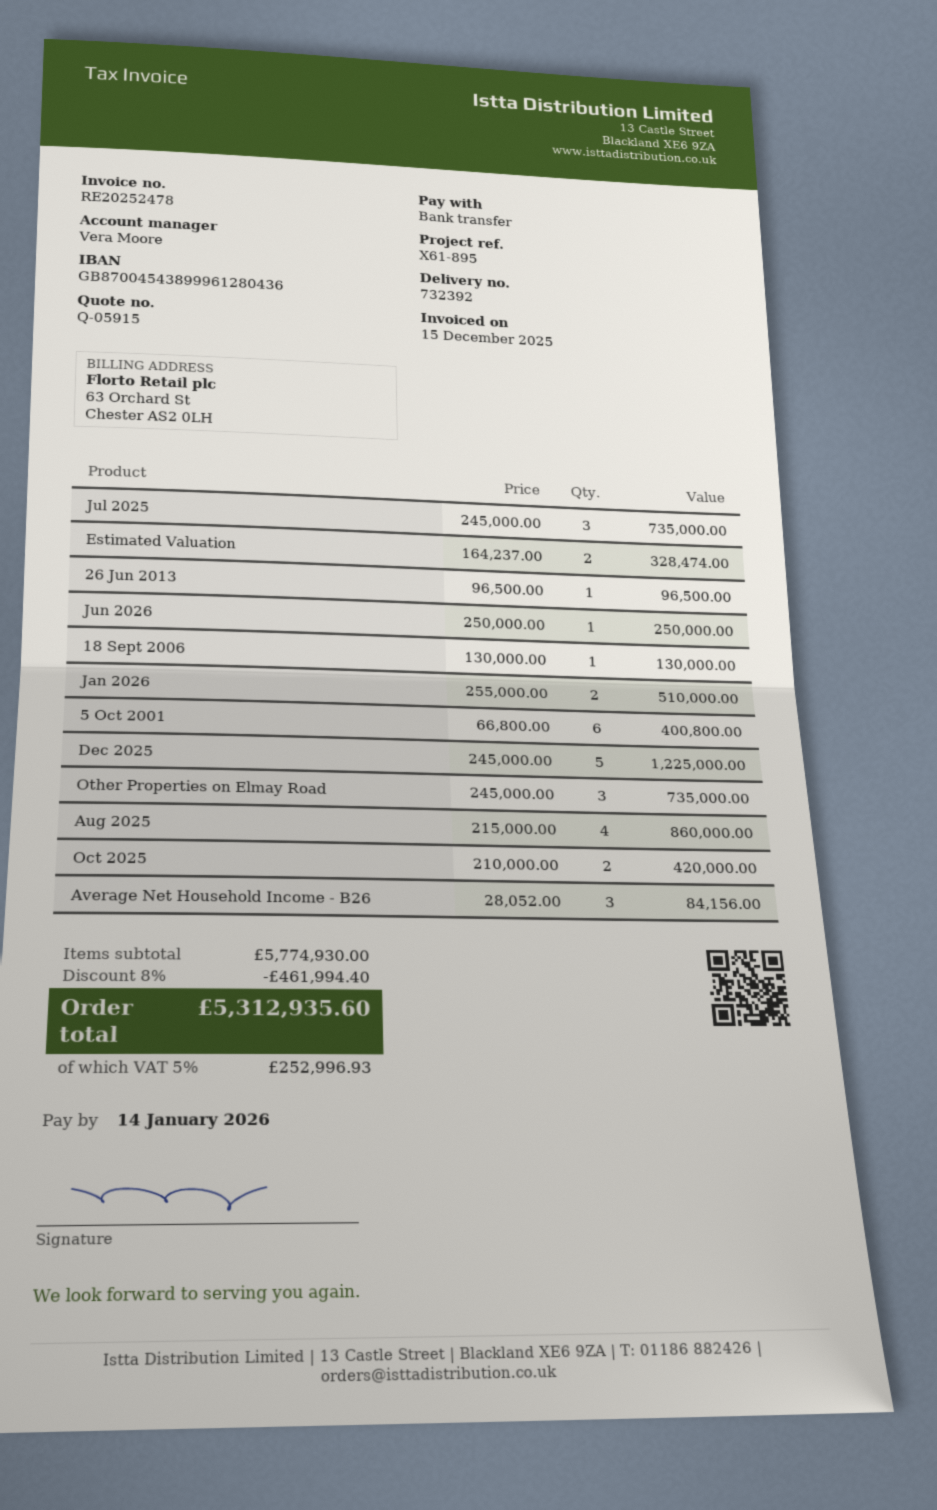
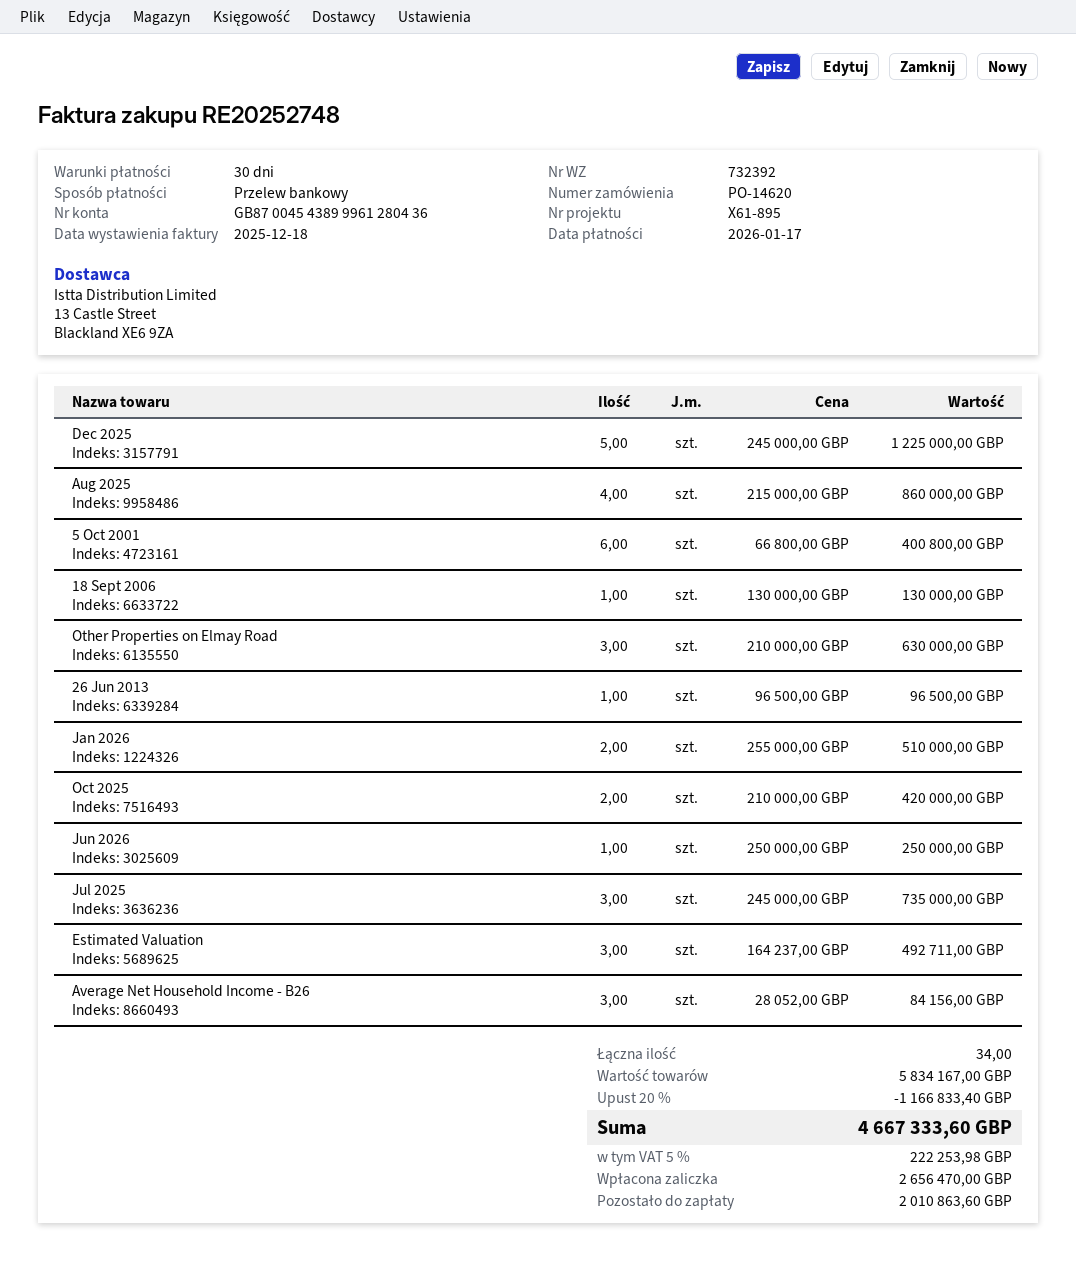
invoice number: RE20252478 -> RE20252748
invoice date: 2025-12-15 -> 2025-12-18
due date: 2026-01-14 -> 2026-01-17
Estimated Valuation: 2 x 164237.00 = 328474.00 -> 3 x 164237.00 = 492711.00
Other Properties on Elmay Road: 3 x 245000.00 = 735000.00 -> 3 x 210000.00 = 630000.00
subtotal: 5774930.00 -> 5834167.00
discount: 8% = 461994.40 -> 20% = 1166833.40
tax: 5% = 252996.93 -> 5% = 222253.98
total: 5312935.60 -> 4667333.60

